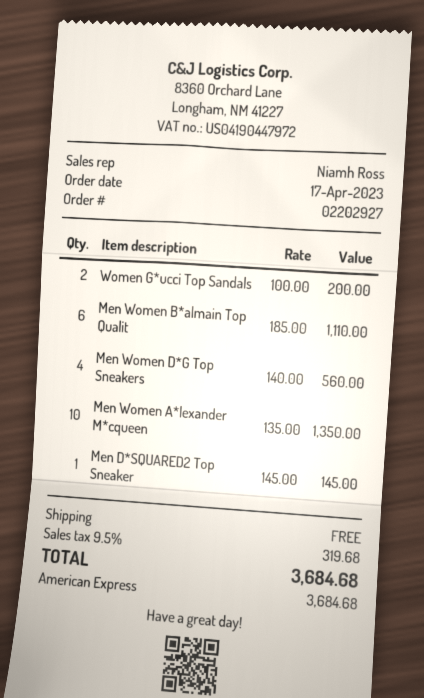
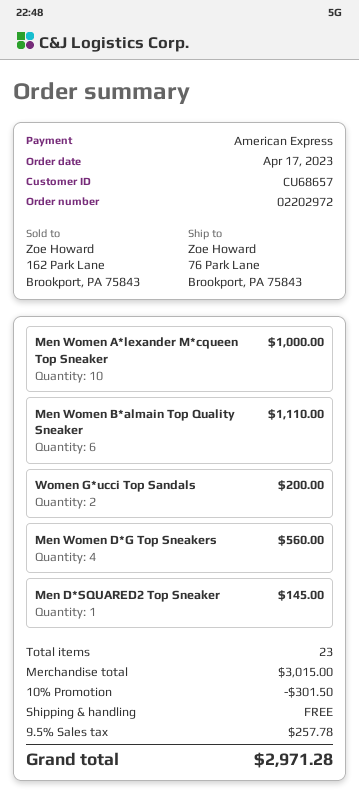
order number: 02202927 -> 02202972
Men Women A*lexander M*cqueen: 10 for 1350.00 -> 10 for 1000.00
discount: none -> 10% = 301.50
tax: 9.5% = 319.68 -> 9.5% = 257.78
total: 3684.68 -> 2971.28

